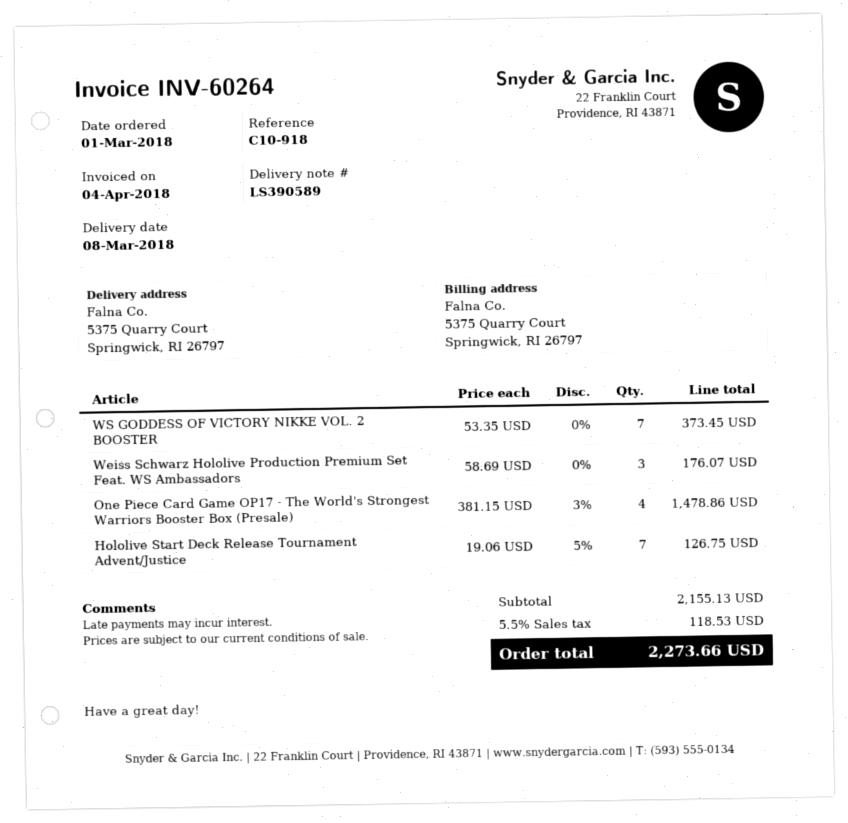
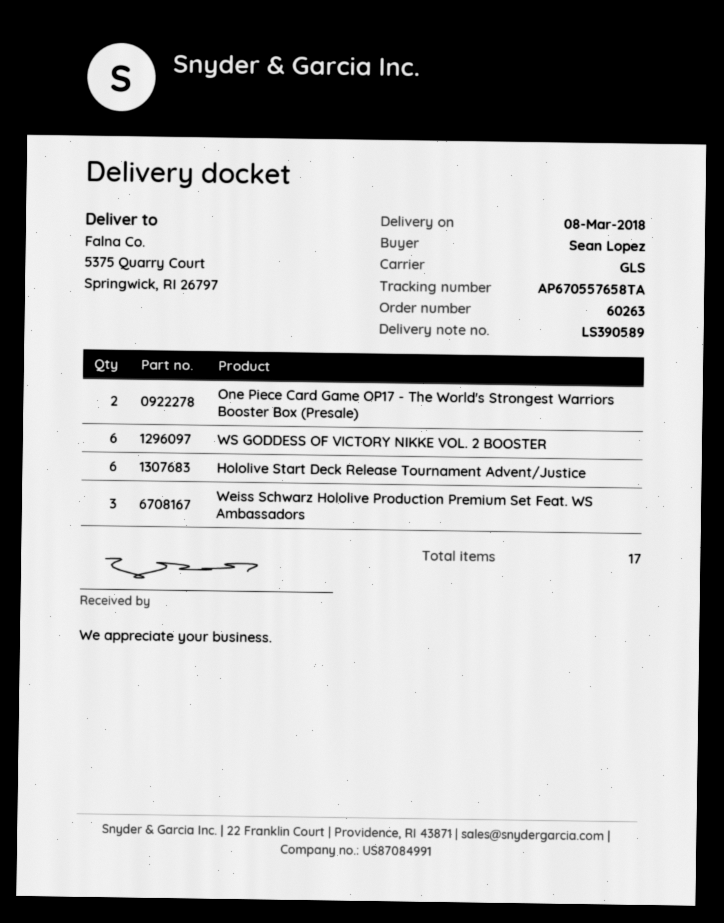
WS GODDESS OF VICTORY NIKKE VOL. 2 BOOSTER: 7 -> 6
One Piece Card Game OP17 - The World's Strongest Warriors Booster Box (Presale): 4 -> 2
Hololive Start Deck Release Tournament Advent/Justice: 7 -> 6

